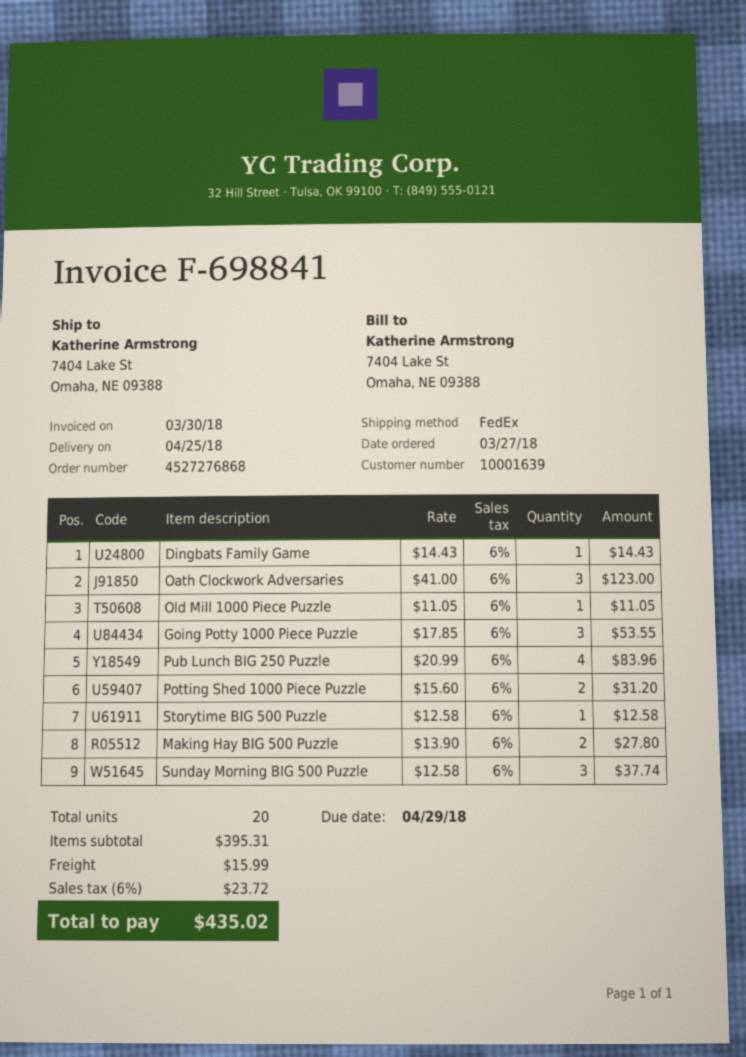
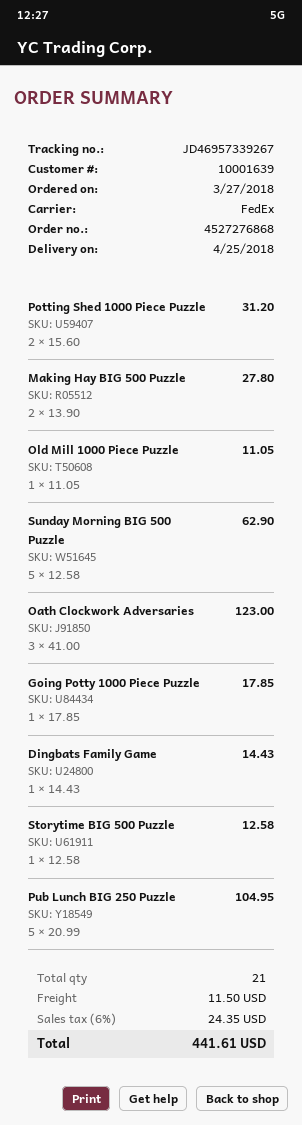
Going Potty 1000 Piece Puzzle: 3 x 17.85 = 53.55 -> 1 x 17.85 = 17.85
Pub Lunch BIG 250 Puzzle: 4 x 20.99 = 83.96 -> 5 x 20.99 = 104.95
Sunday Morning BIG 500 Puzzle: 3 x 12.58 = 37.74 -> 5 x 12.58 = 62.90
total quantity: 20 -> 21
shipping: 15.99 -> 11.50
tax: 6% = 23.72 -> 6% = 24.35
total: 435.02 -> 441.61

